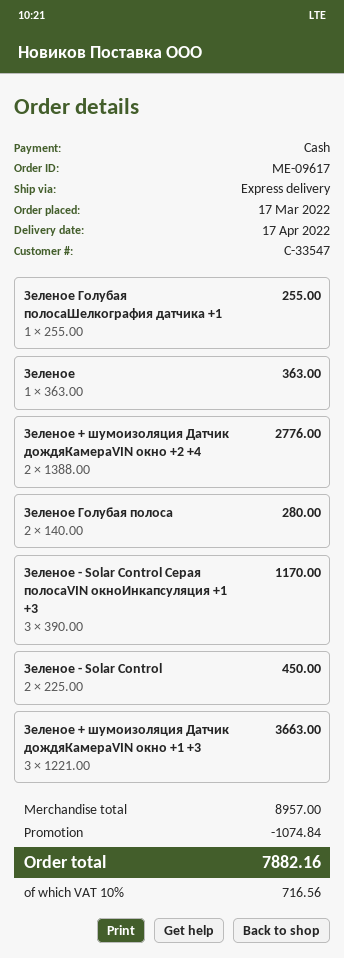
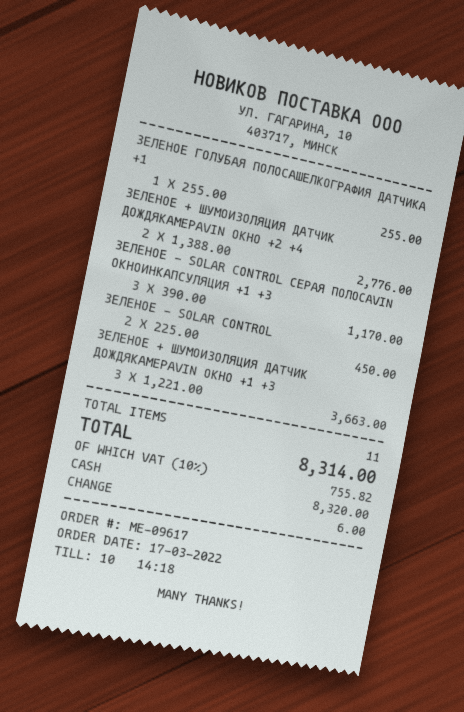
Зеленое: 1 x 363.00 = 363.00 -> none
Зеленое Голубая полоса: 2 x 140.00 = 280.00 -> none
discount: 1074.84 -> none
tax: 10% = 716.56 -> 10% = 755.82
total: 7882.16 -> 8314.00

